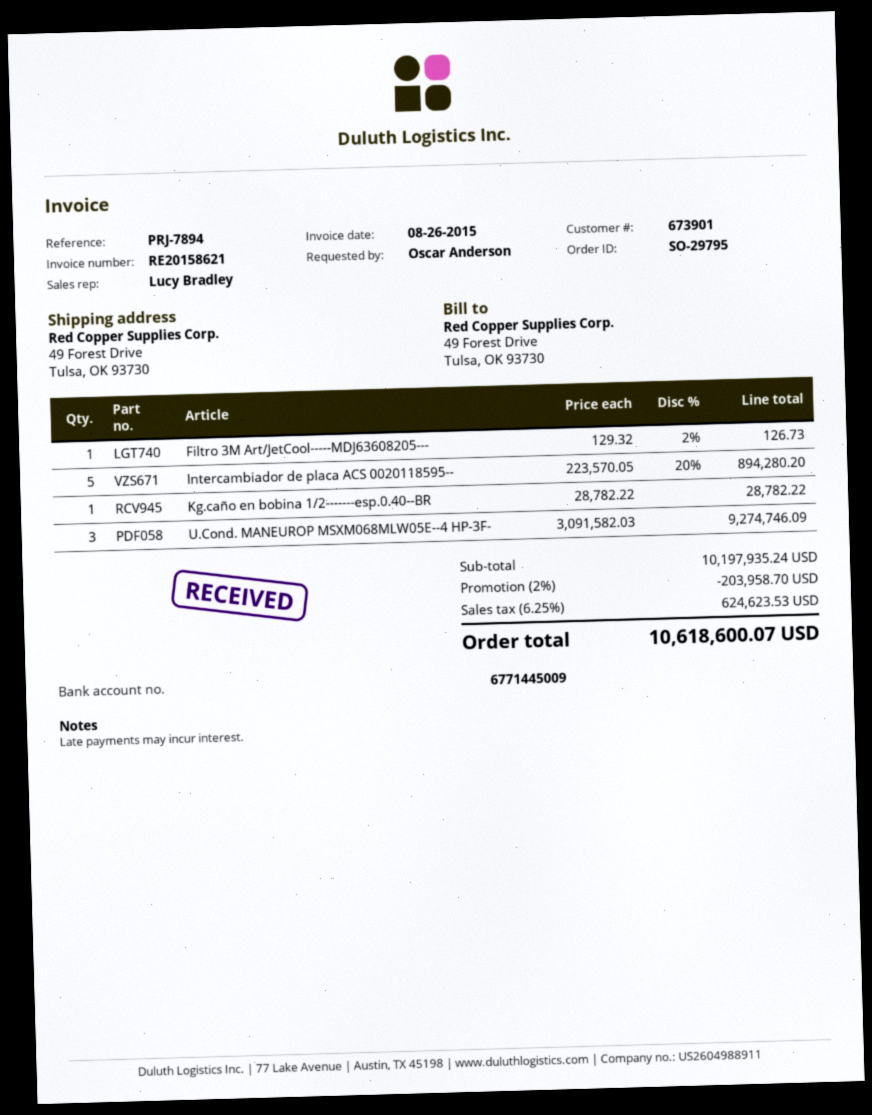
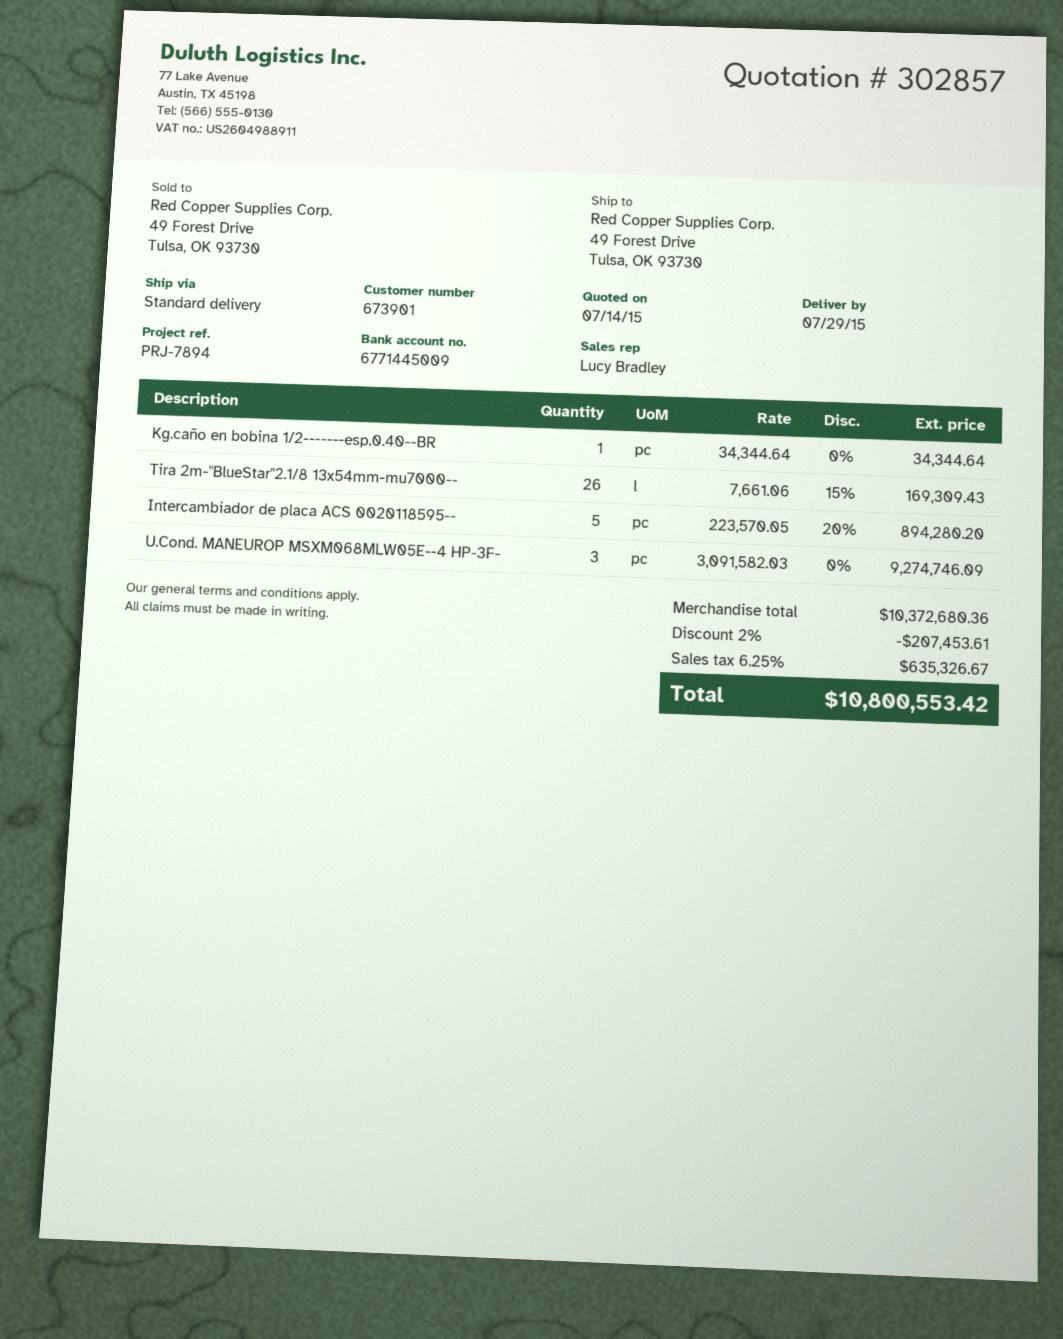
Filtro 3M Art/JetCool-----MDJ63608205---: 1 x 129.32 - 2% = 126.73 -> none
Kg.caño en bobina 1/2-------esp.0.40--BR: 1 x 28782.22 = 28782.22 -> 1 x 34344.64 = 34344.64
Tira 2m-"BlueStar"2.1/8 13x54mm-mu7000--: none -> 26 x 7661.06 - 15% = 169309.43
subtotal: 10197935.24 -> 10372680.36
discount: 2% = 203958.70 -> 2% = 207453.61
tax: 6.25% = 624623.53 -> 6.25% = 635326.67
total: 10618600.07 -> 10800553.42

